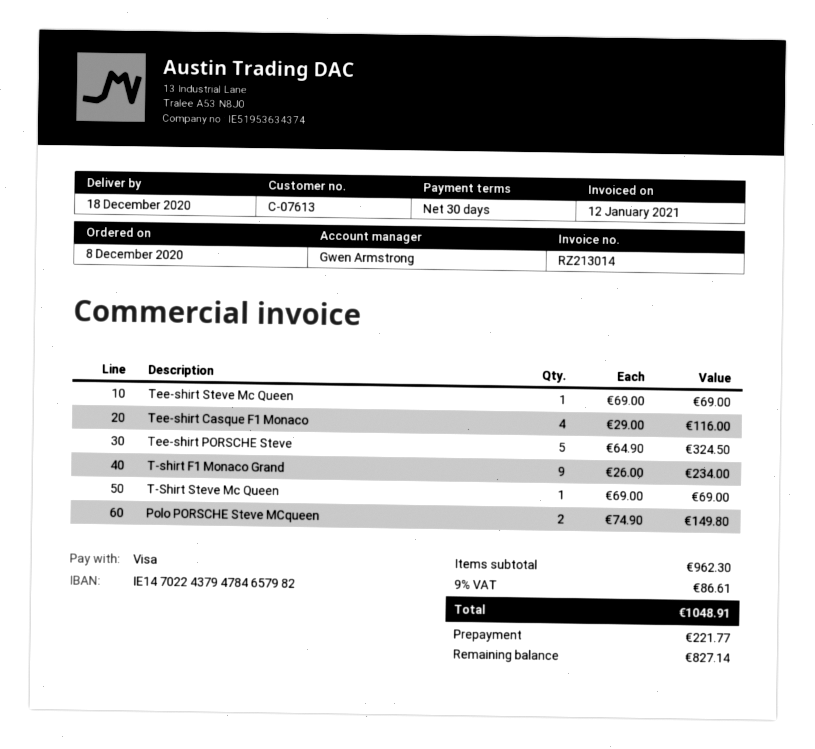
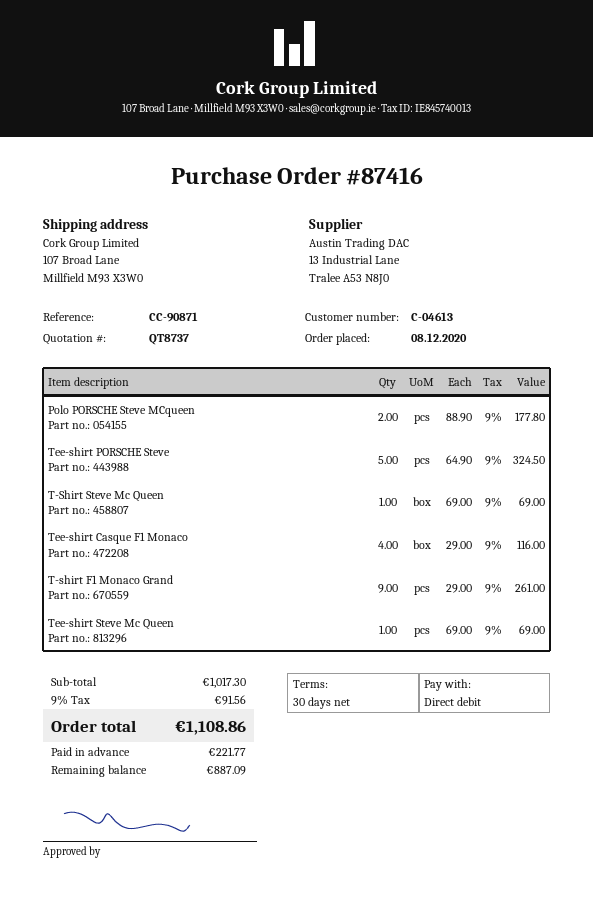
customer number: C-07613 -> C-04613
payment method: Visa -> direct debit
T-shirt F1 Monaco Grand: 9 x 26.00 = 234.00 -> 9 x 29.00 = 261.00
Polo PORSCHE Steve MCqueen: 2 x 74.90 = 149.80 -> 2 x 88.90 = 177.80
subtotal: 962.30 -> 1017.30
tax: 9% = 86.61 -> 9% = 91.56
total: 1048.91 -> 1108.86
balance: 827.14 -> 887.09

